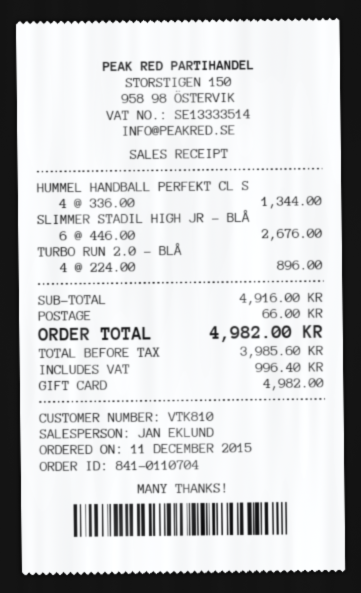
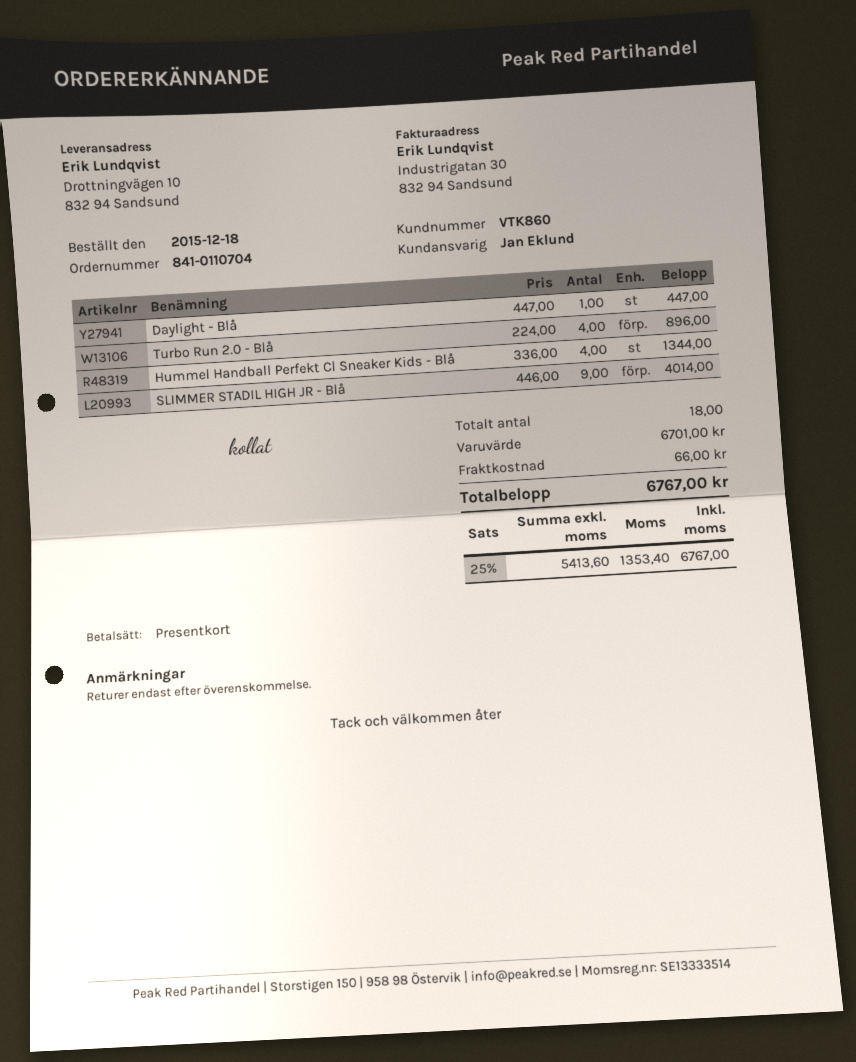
order date: 2015-12-11 -> 2015-12-18
customer number: VTK810 -> VTK860
SLIMMER STADIL HIGH JR - BLÅ: 6 x 446.00 = 2676.00 -> 9 x 446.00 = 4014.00
Daylight - Blå: none -> 1 x 447.00 = 447.00
subtotal: 4916.00 -> 6701.00
net: 3985.60 -> 5413.60
tax: 996.40 -> 1353.40
total: 4982.00 -> 6767.00

